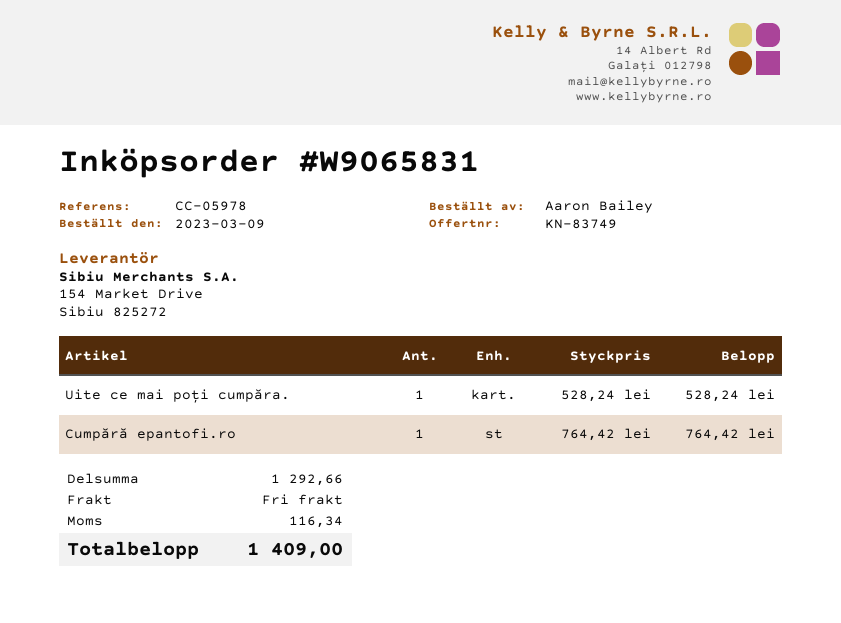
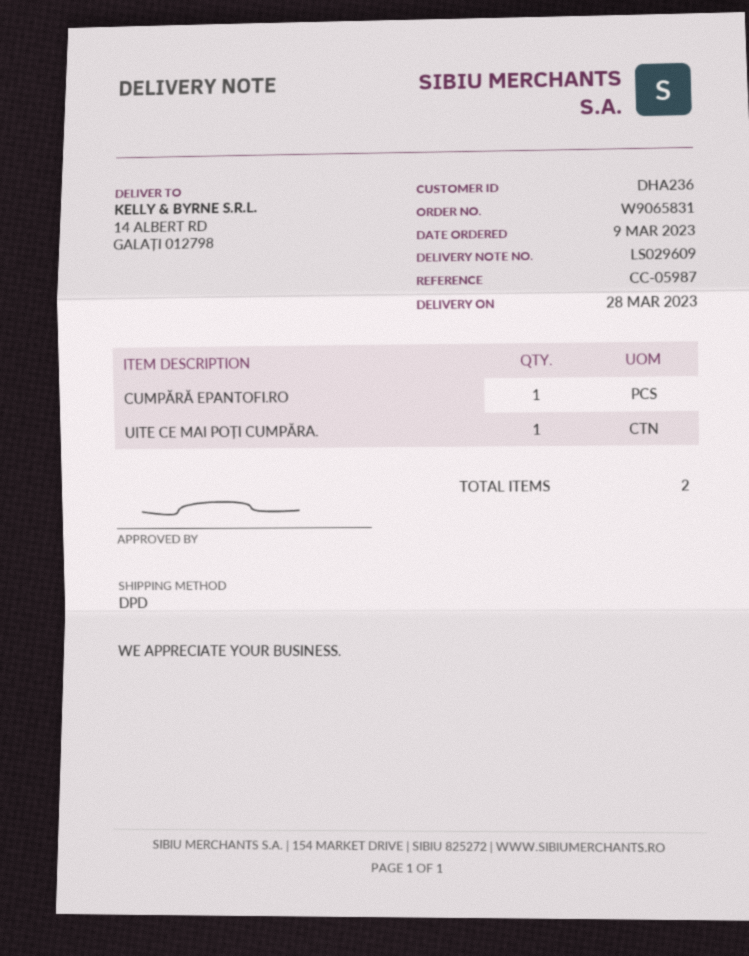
reference: CC-05978 -> CC-05987

